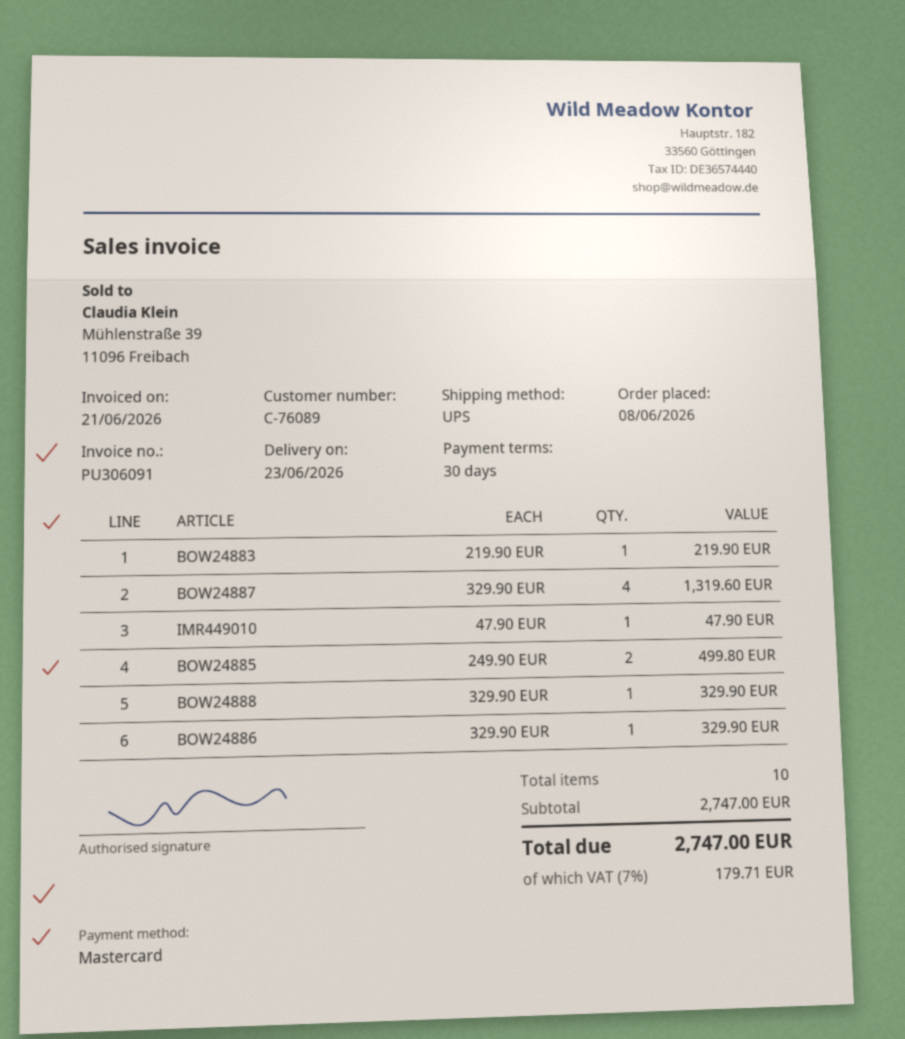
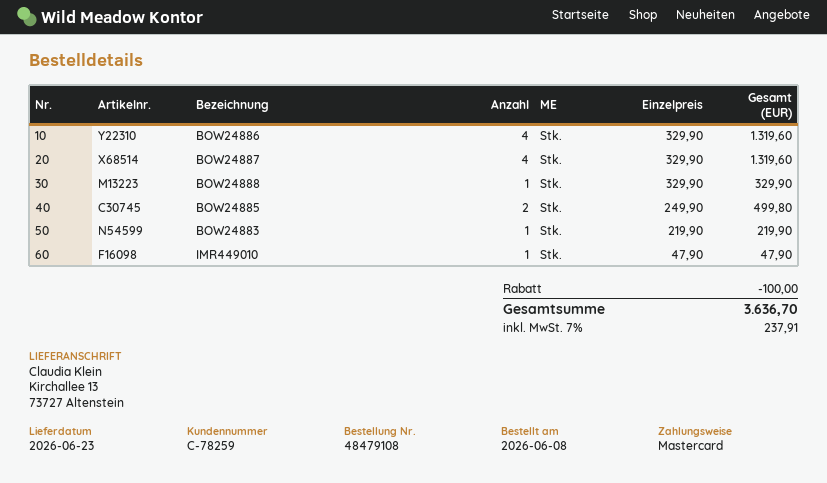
customer number: C-76089 -> C-78259
BOW24886: 1 x 329.90 = 329.90 -> 4 x 329.90 = 1319.60
discount: none -> 100.00
tax: 7% = 179.71 -> 7% = 237.91
total: 2747.00 -> 3636.70

